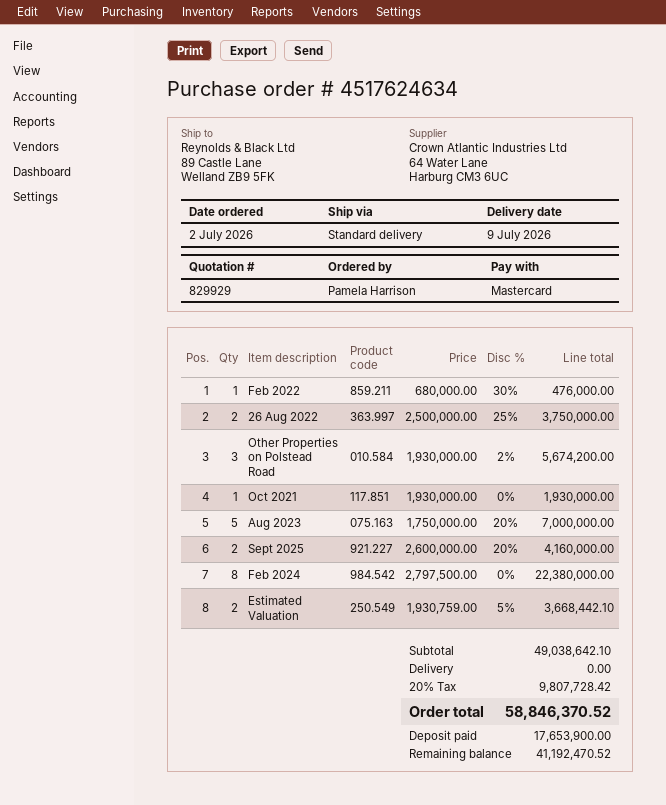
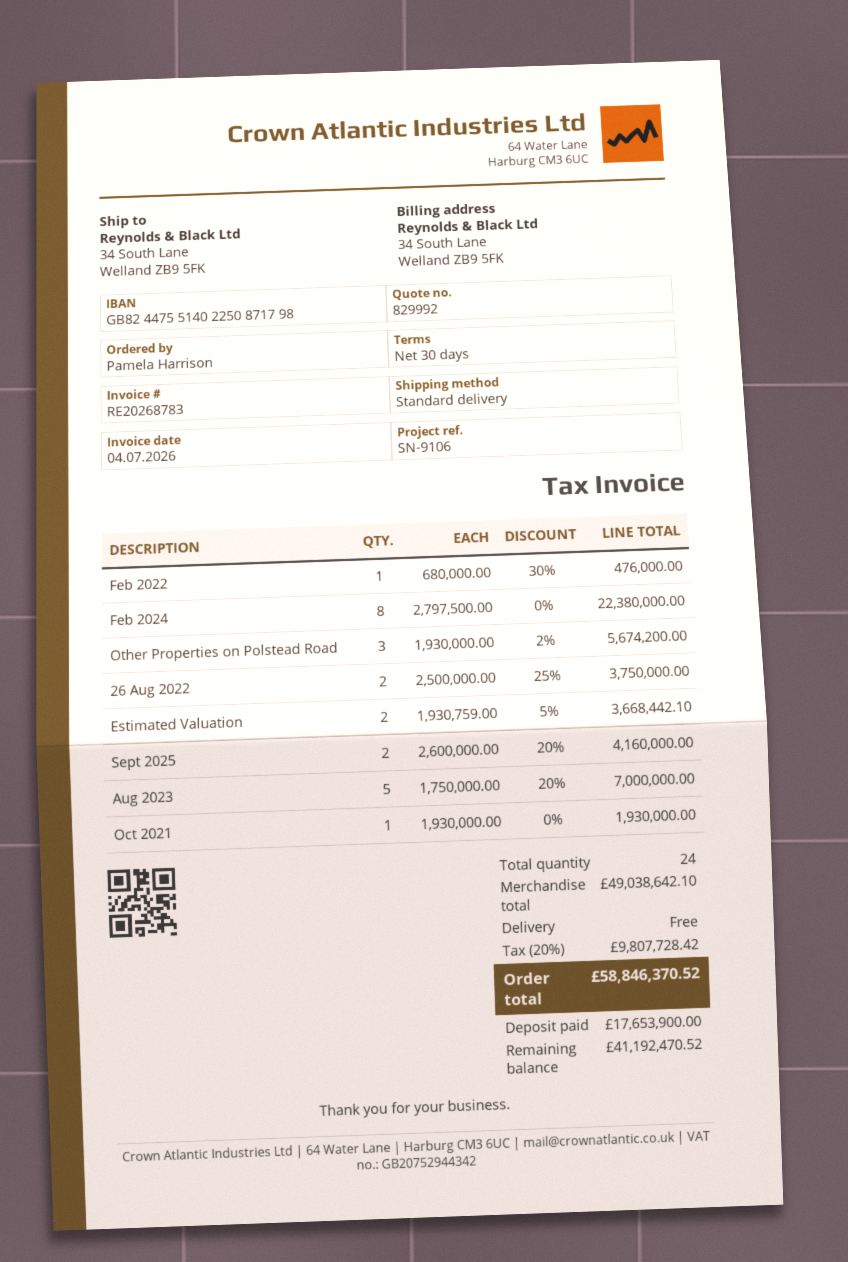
quote number: 829929 -> 829992
ship to: 89 Castle Lane, Welland ZB9 5FK -> 34 South Lane, Welland ZB9 5FK

